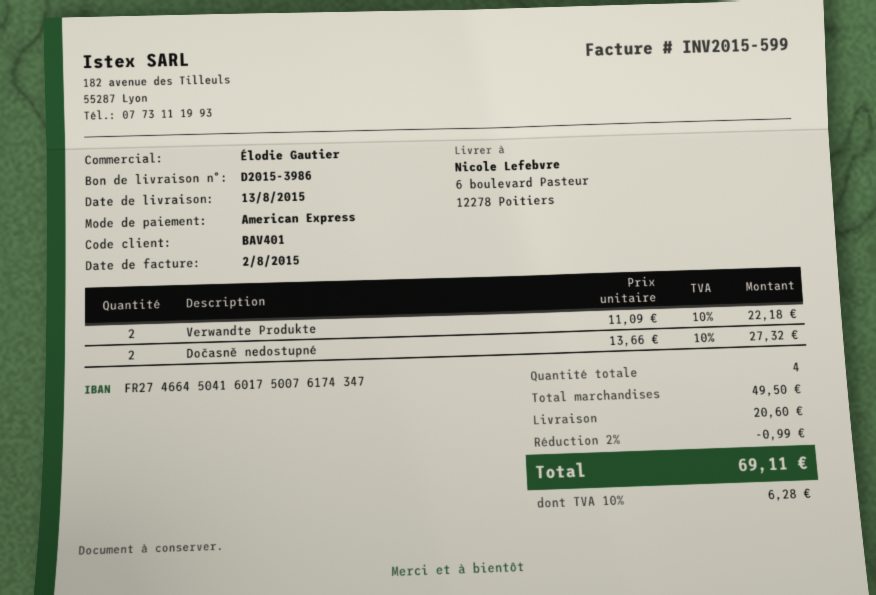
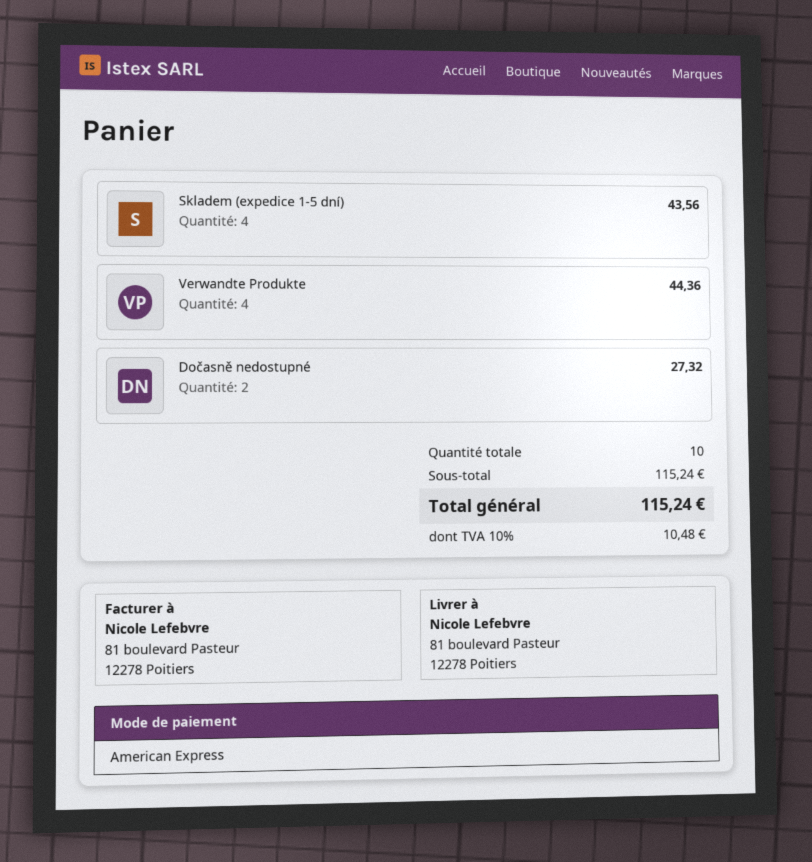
ship to: 6 boulevard Pasteur, 12278 Poitiers -> 81 boulevard Pasteur, 12278 Poitiers
Verwandte Produkte: 2 for 22.18 -> 4 for 44.36
Skladem (expedice 1-5 dní): none -> 4 for 43.56
total quantity: 4 -> 10
subtotal: 49.50 -> 115.24
discount: 2% = 0.99 -> none
shipping: 20.60 -> none
tax: 10% = 6.28 -> 10% = 10.48
total: 69.11 -> 115.24

